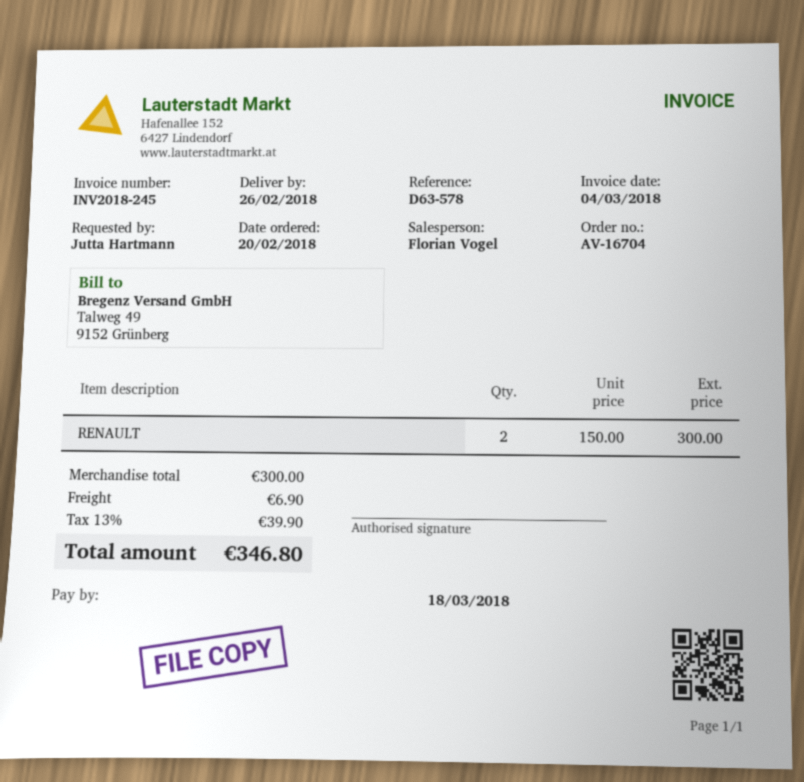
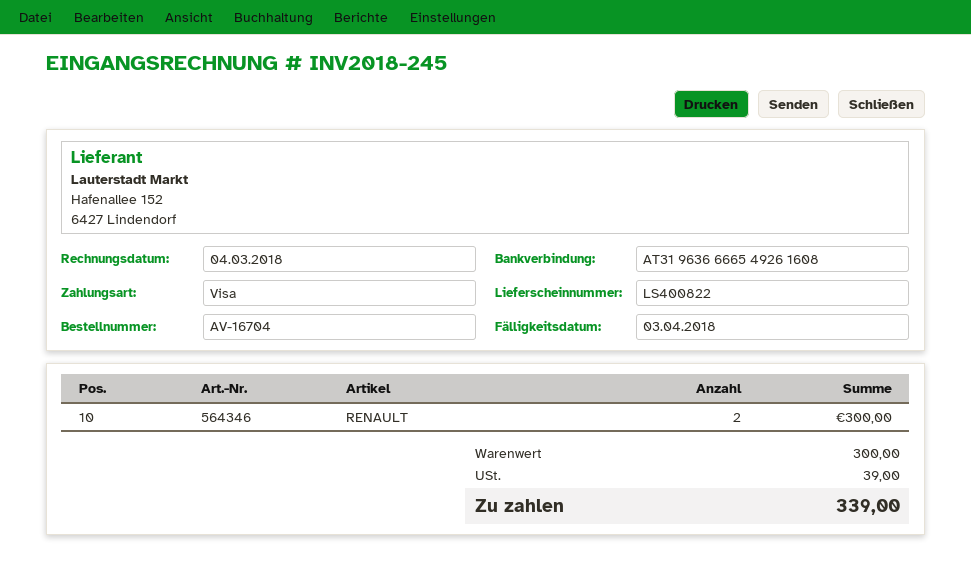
due date: 2018-03-18 -> 2018-04-03
shipping: 6.90 -> none
tax: 39.90 -> 39.00
total: 346.80 -> 339.00

